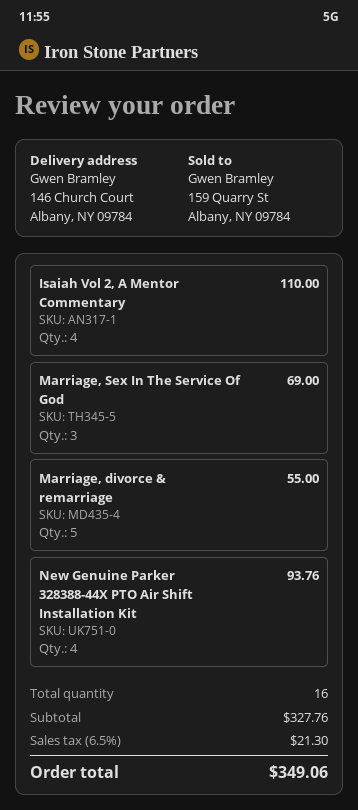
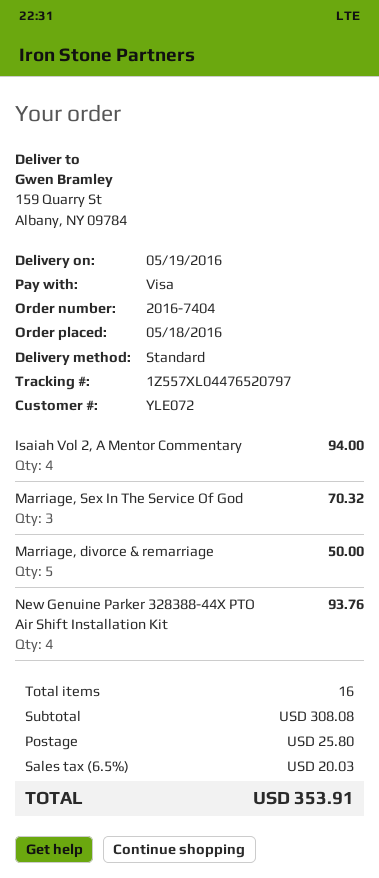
ship to: 146 Church Court, Albany, NY 09784 -> 159 Quarry St, Albany, NY 09784
Isaiah Vol 2, A Mentor Commentary: 4 for 110.00 -> 4 for 94.00
Marriage, Sex In The Service Of God: 3 for 69.00 -> 3 for 70.32
Marriage, divorce & remarriage: 5 for 55.00 -> 5 for 50.00
subtotal: 327.76 -> 308.08
shipping: none -> 25.80
tax: 6.5% = 21.30 -> 6.5% = 20.03
total: 349.06 -> 353.91

